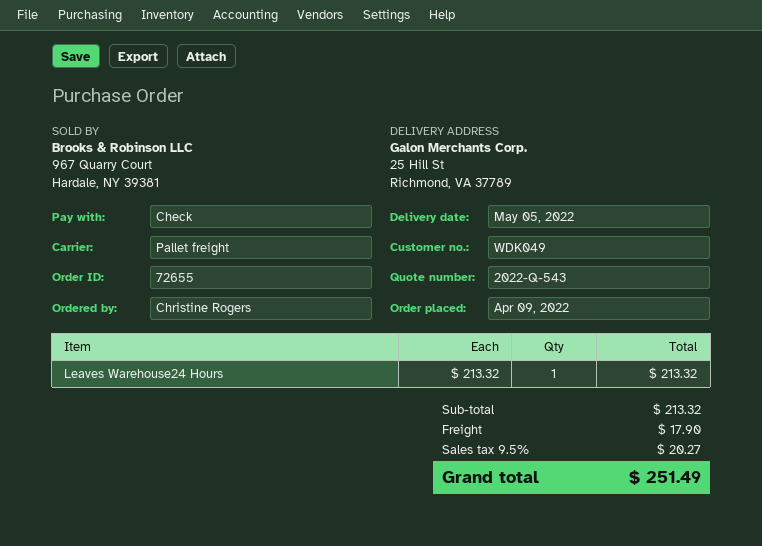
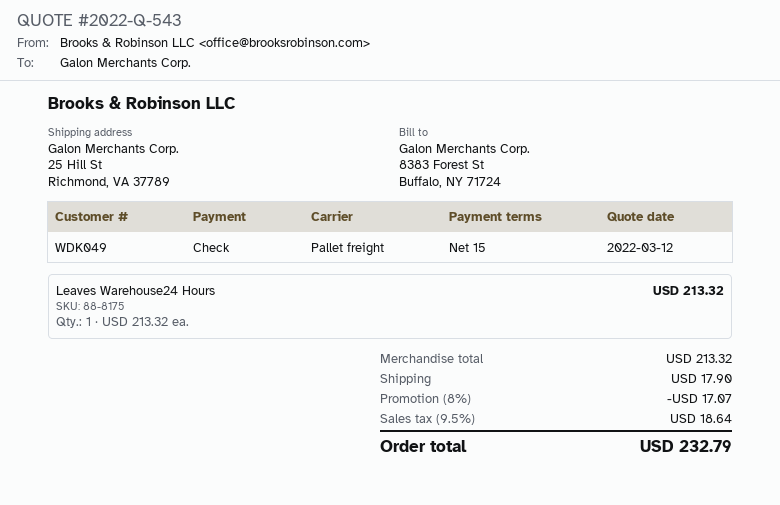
discount: none -> 8% = 17.07
tax: 9.5% = 20.27 -> 9.5% = 18.64
total: 251.49 -> 232.79

